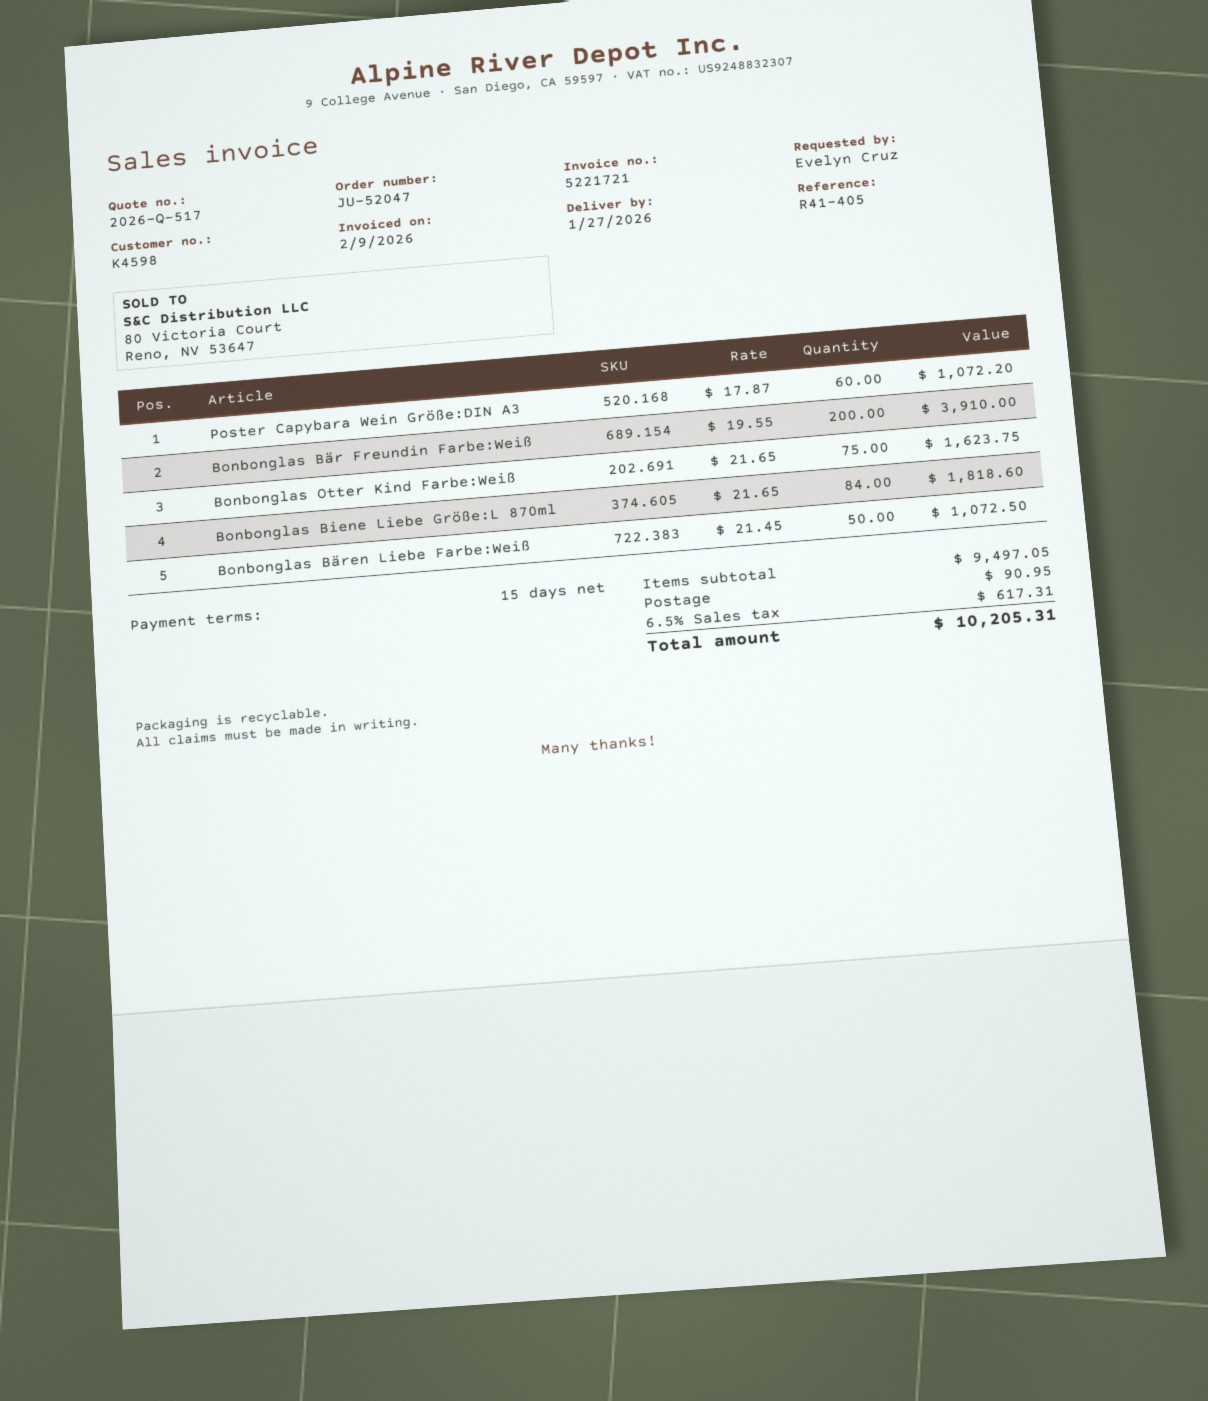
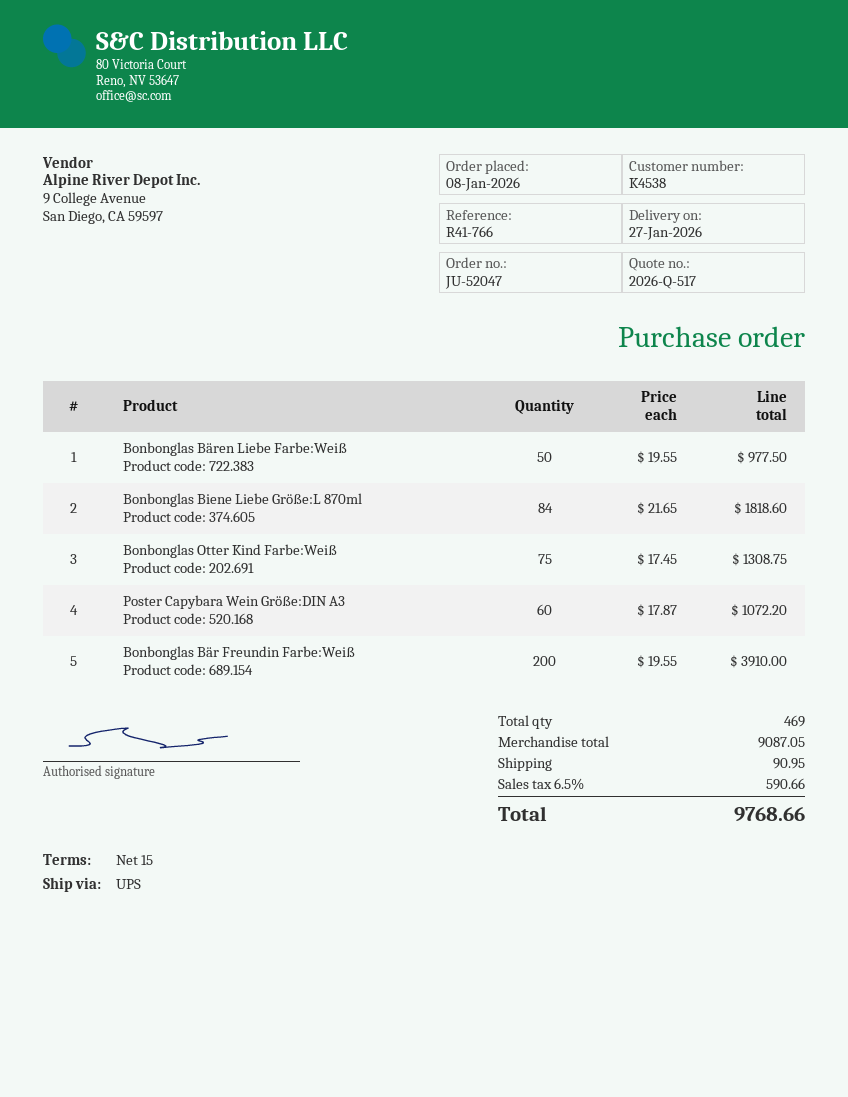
customer number: K4598 -> K4538
reference: R41-405 -> R41-766
Bonbonglas Otter Kind Farbe:Weiß: 75 x 21.65 = 1623.75 -> 75 x 17.45 = 1308.75
Bonbonglas Bären Liebe Farbe:Weiß: 50 x 21.45 = 1072.50 -> 50 x 19.55 = 977.50
subtotal: 9497.05 -> 9087.05
tax: 6.5% = 617.31 -> 6.5% = 590.66
total: 10205.31 -> 9768.66

